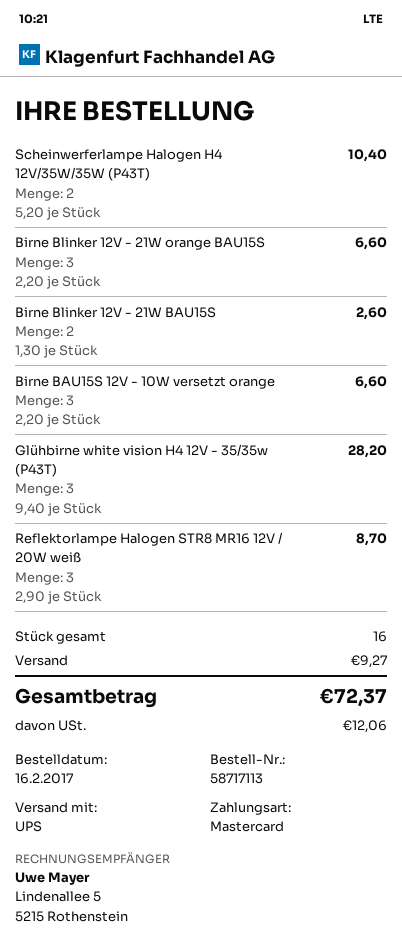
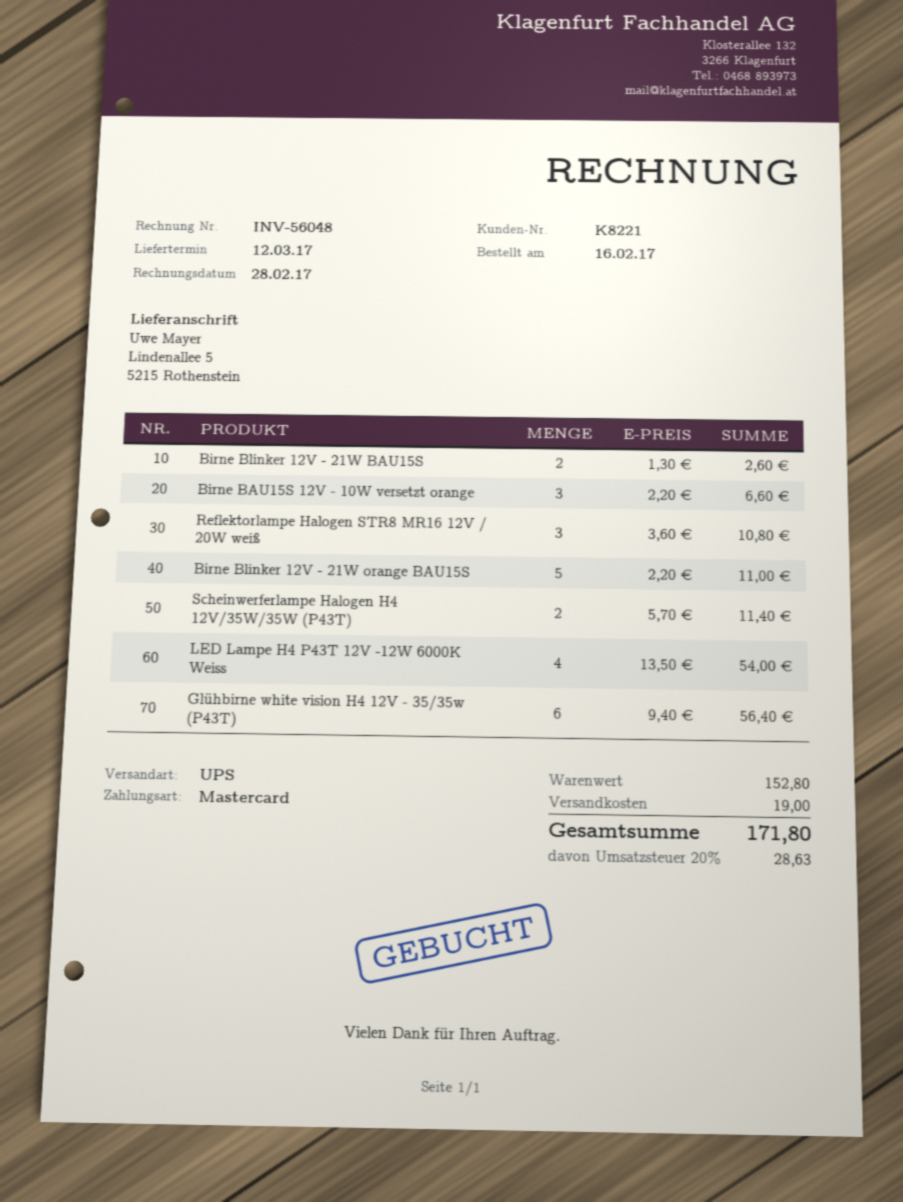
Scheinwerferlampe Halogen H4 12V/35W/35W (P43T): 2 x 5.20 = 10.40 -> 2 x 5.70 = 11.40
Birne Blinker 12V - 21W orange BAU15S: 3 x 2.20 = 6.60 -> 5 x 2.20 = 11.00
Glühbirne white vision H4 12V - 35/35w (P43T): 3 x 9.40 = 28.20 -> 6 x 9.40 = 56.40
Reflektorlampe Halogen STR8 MR16 12V / 20W weiß: 3 x 2.90 = 8.70 -> 3 x 3.60 = 10.80
LED Lampe H4 P43T 12V -12W 6000K Weiss: none -> 4 x 13.50 = 54.00
shipping: 9.27 -> 19.00
tax: 12.06 -> 28.63
total: 72.37 -> 171.80

